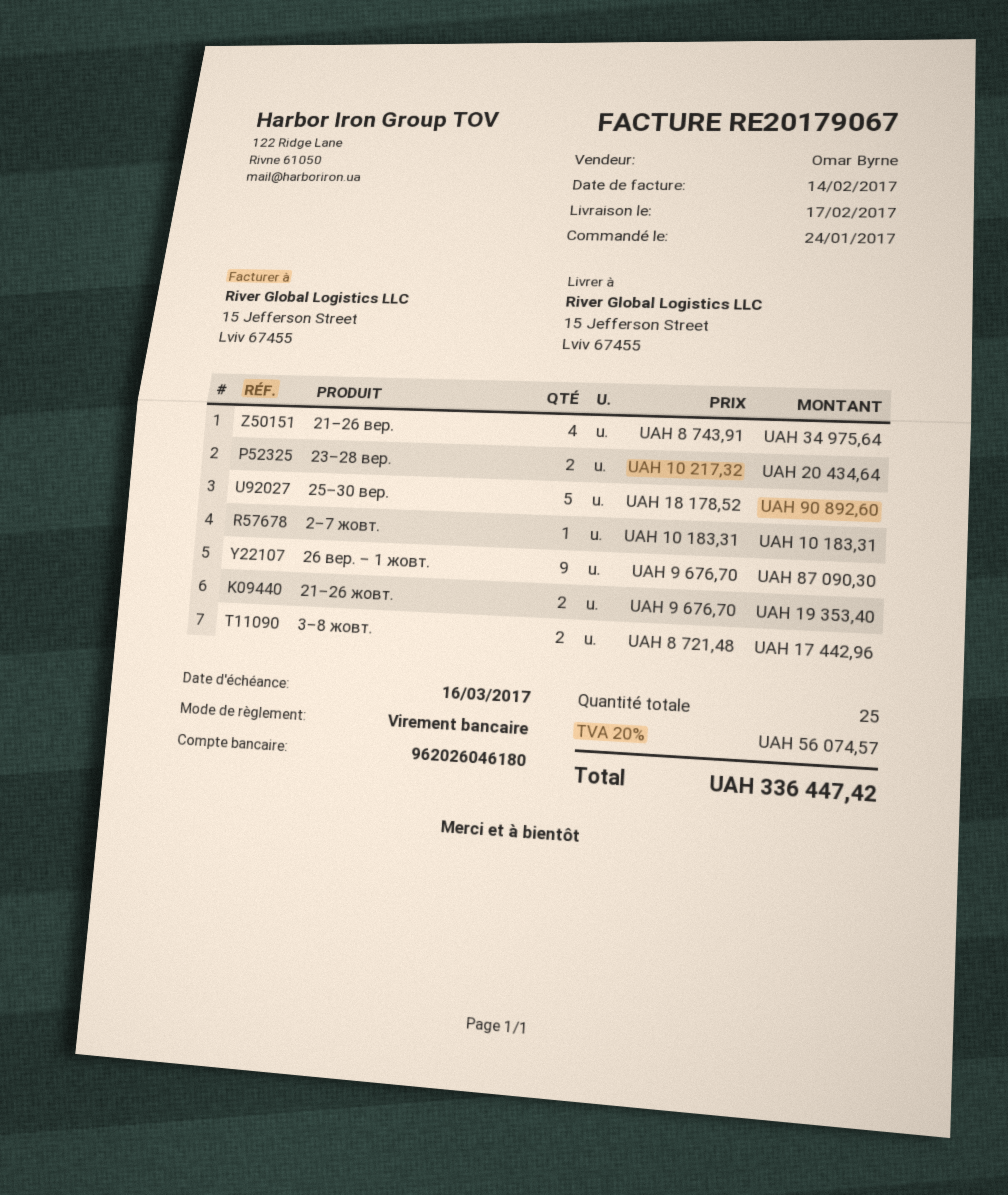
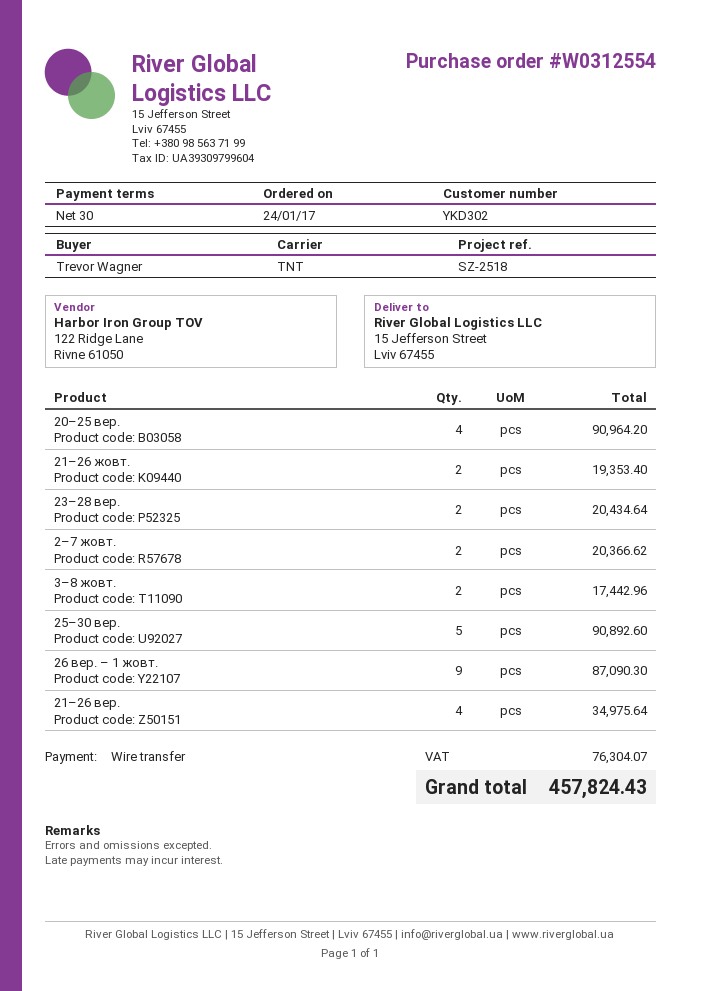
2–7 жовт.: 1 for 10183.31 -> 2 for 20366.62
20–25 вер.: none -> 4 for 90964.20
tax: 56074.57 -> 76304.07
total: 336447.42 -> 457824.43

